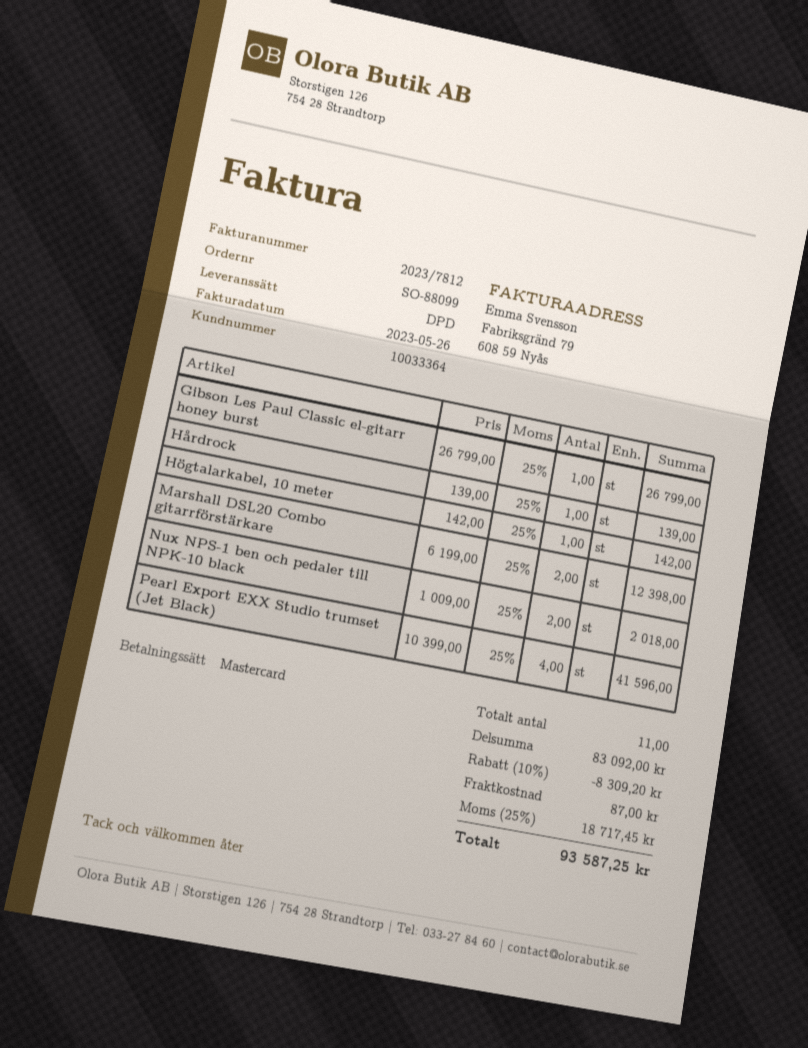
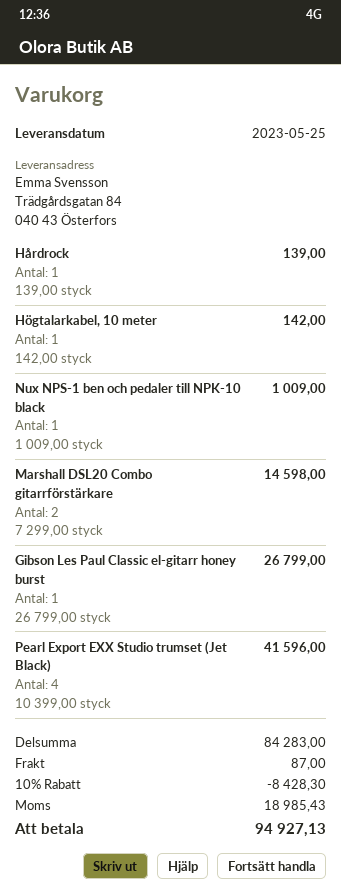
Marshall DSL20 Combo gitarrförstärkare: 2 x 6199.00 = 12398.00 -> 2 x 7299.00 = 14598.00
Nux NPS-1 ben och pedaler till NPK-10 black: 2 x 1009.00 = 2018.00 -> 1 x 1009.00 = 1009.00
subtotal: 83092.00 -> 84283.00
discount: 10% = 8309.20 -> 10% = 8428.30
tax: 18717.45 -> 18985.43
total: 93587.25 -> 94927.13

